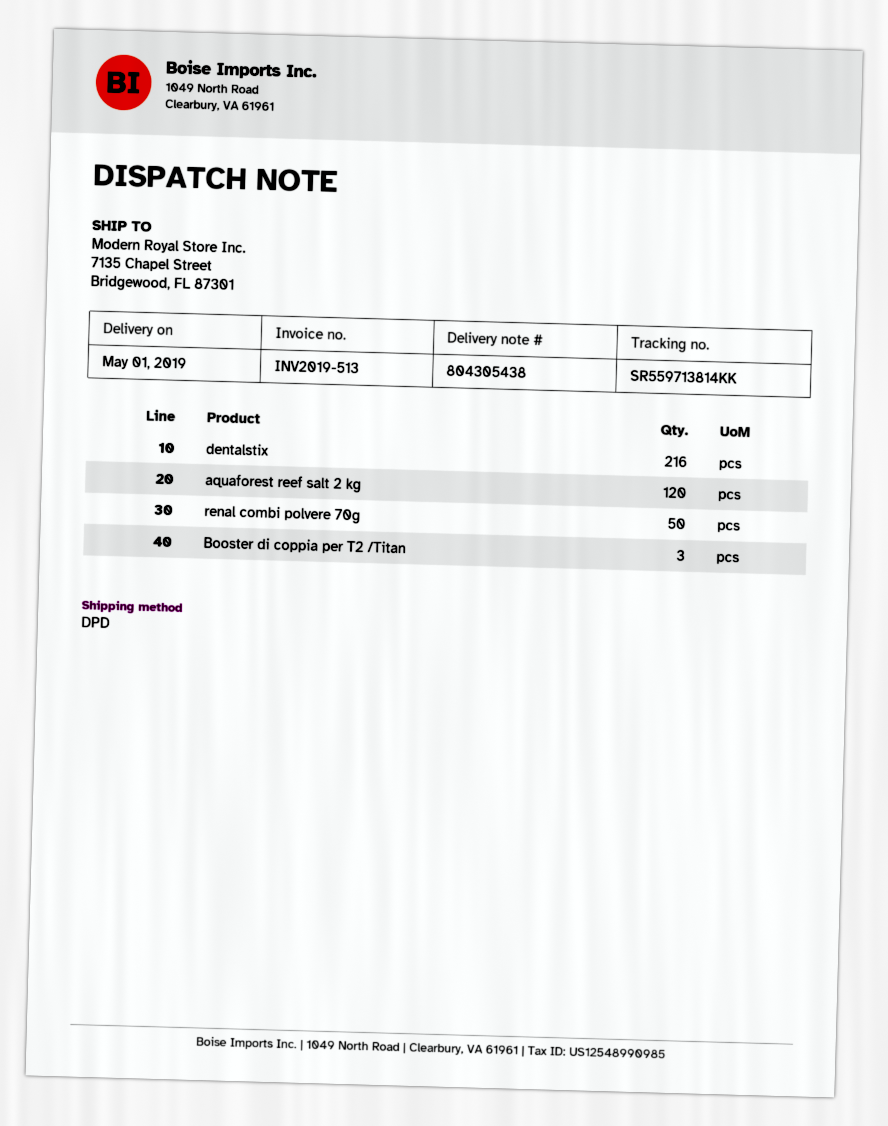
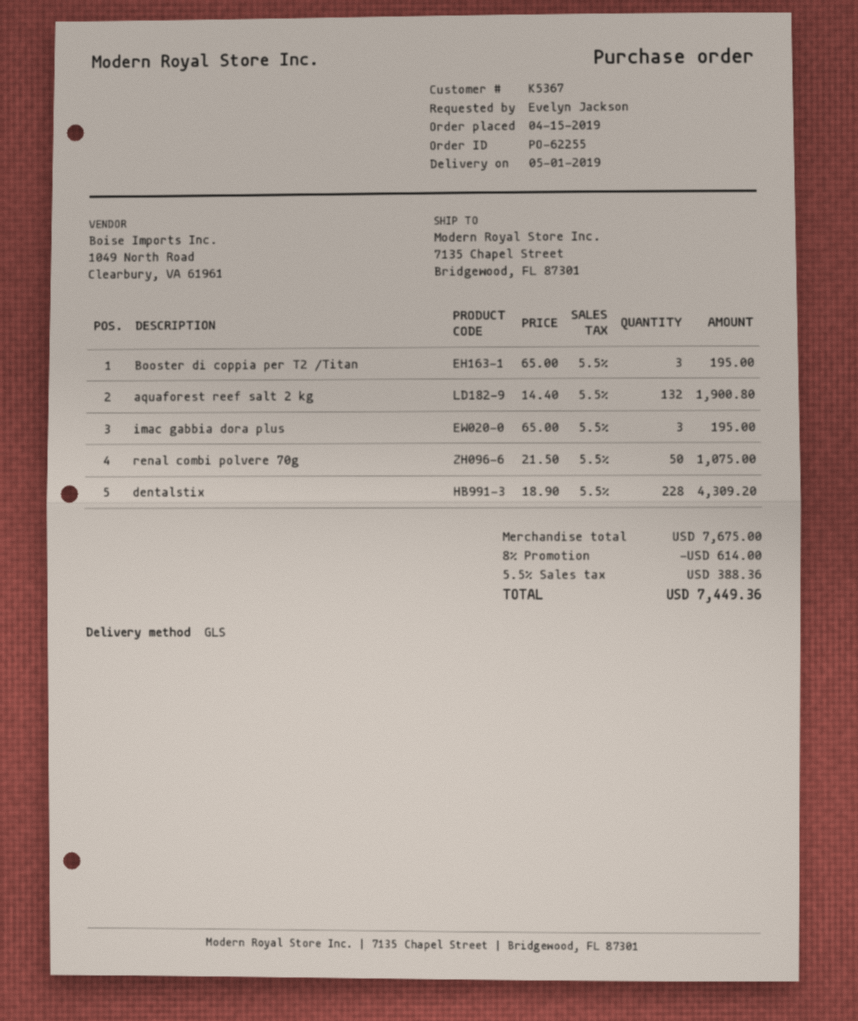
shipping method: DPD -> GLS
dentalstix: 216 -> 228
aquaforest reef salt 2 kg: 120 -> 132
imac gabbia dora plus: none -> 3

